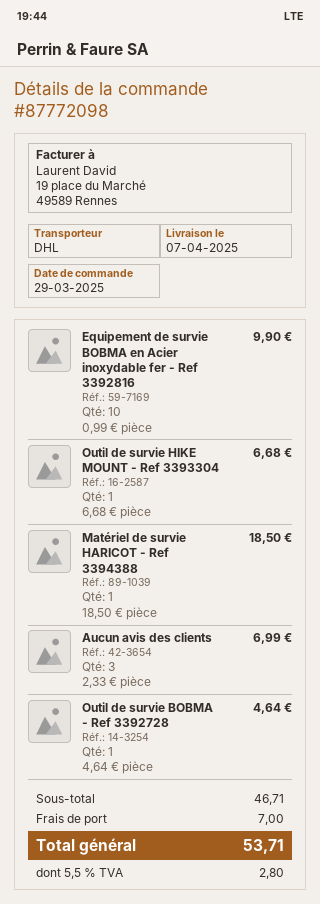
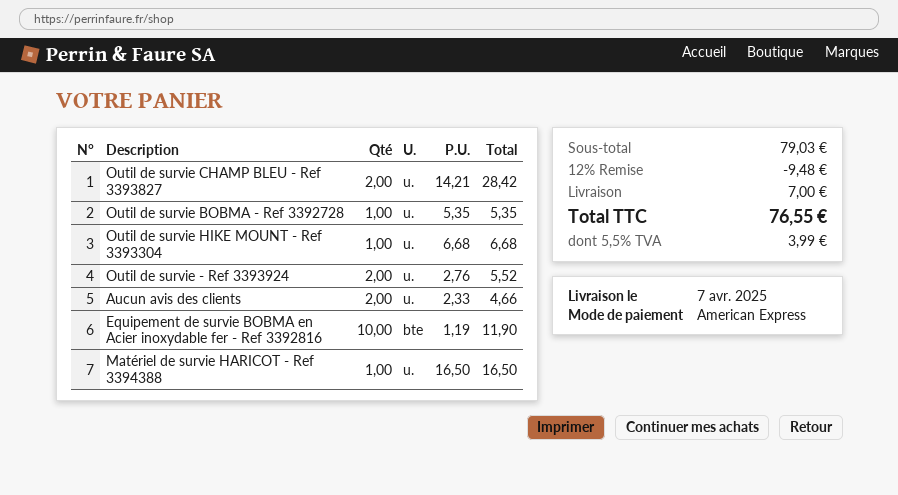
Equipement de survie BOBMA en Acier inoxydable fer - Ref 3392816: 10 x 0.99 = 9.90 -> 10 x 1.19 = 11.90
Matériel de survie HARICOT - Ref 3394388: 1 x 18.50 = 18.50 -> 1 x 16.50 = 16.50
Aucun avis des clients: 3 x 2.33 = 6.99 -> 2 x 2.33 = 4.66
Outil de survie BOBMA - Ref 3392728: 1 x 4.64 = 4.64 -> 1 x 5.35 = 5.35
Outil de survie CHAMP BLEU - Ref 3393827: none -> 2 x 14.21 = 28.42
Outil de survie - Ref 3393924: none -> 2 x 2.76 = 5.52
subtotal: 46.71 -> 79.03
discount: none -> 12% = 9.48
tax: 5.5% = 2.80 -> 5.5% = 3.99
total: 53.71 -> 76.55

